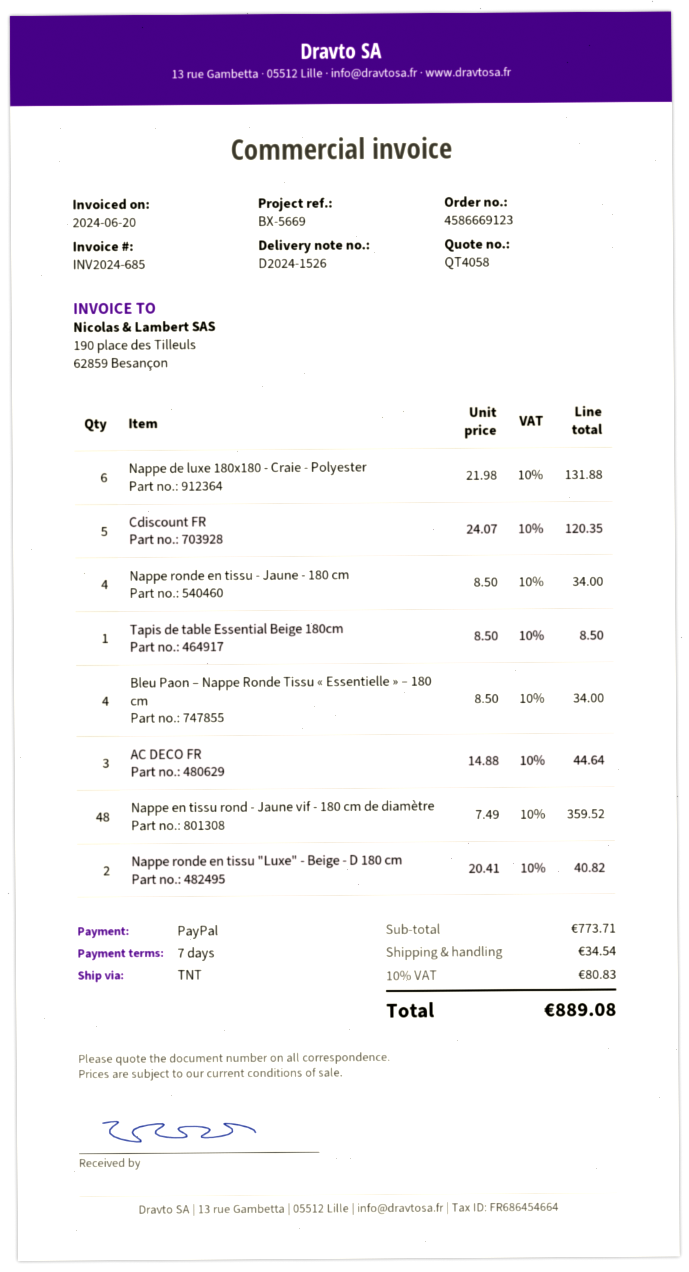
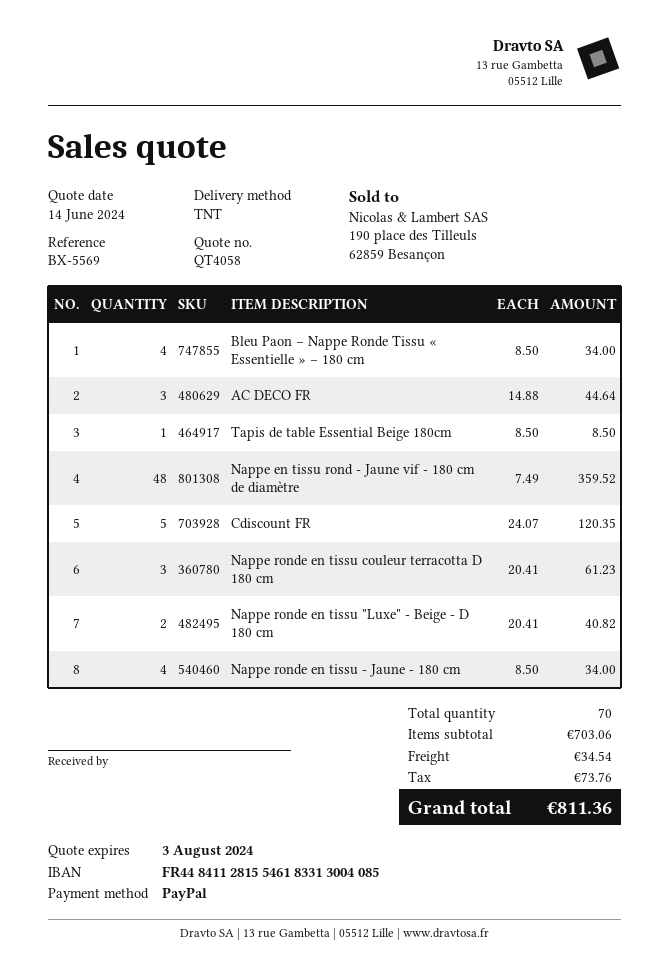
reference: BX-5669 -> BX-5569
Nappe de luxe 180x180 - Craie - Polyester: 6 x 21.98 = 131.88 -> none
Nappe ronde en tissu couleur terracotta D 180 cm: none -> 3 x 20.41 = 61.23
subtotal: 773.71 -> 703.06
tax: 80.83 -> 73.76
total: 889.08 -> 811.36

